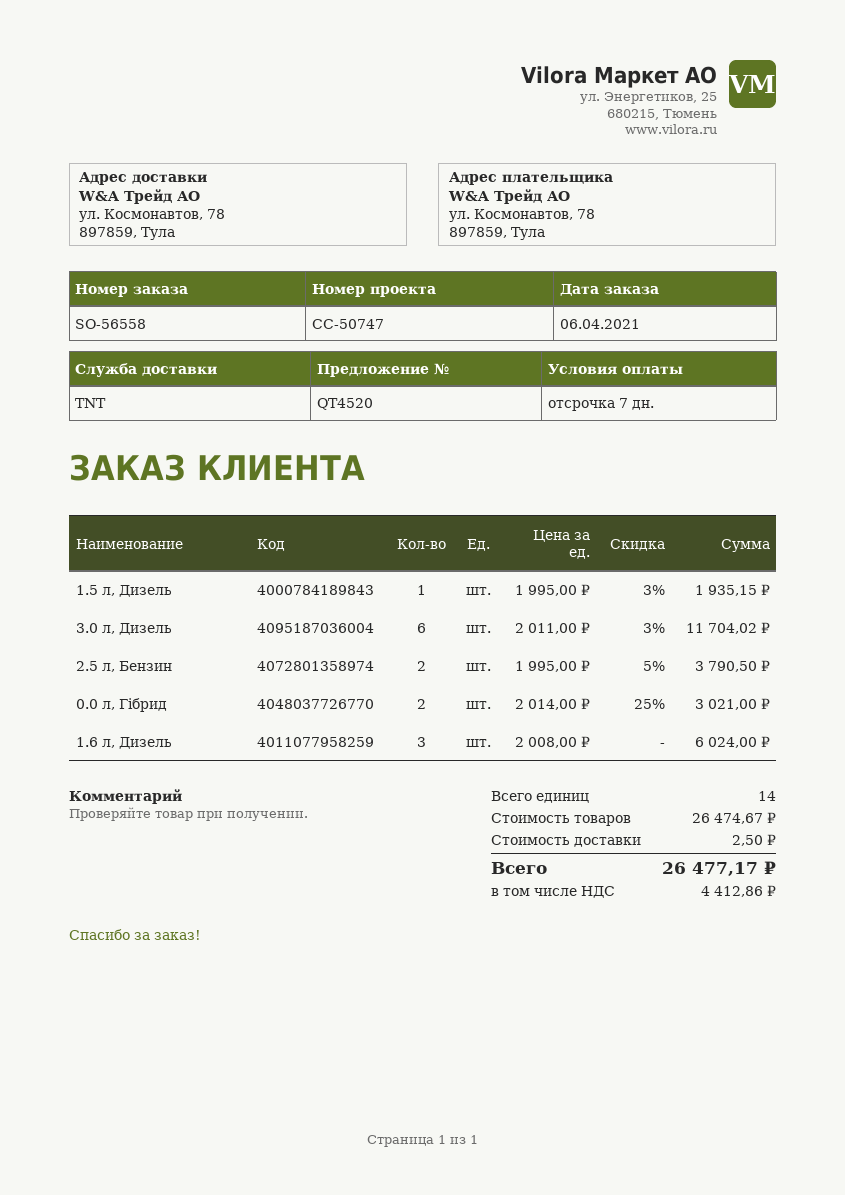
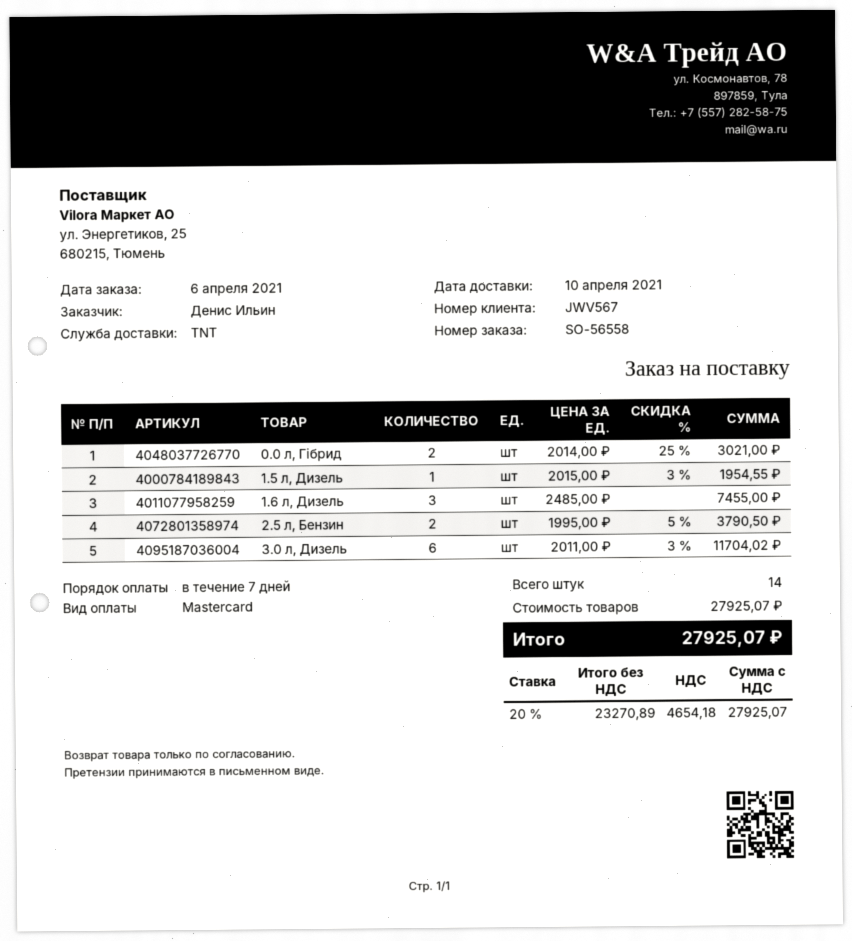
1.5 л, Дизель: 1 x 1995.00 - 3% = 1935.15 -> 1 x 2015.00 - 3% = 1954.55
1.6 л, Дизель: 3 x 2008.00 = 6024.00 -> 3 x 2485.00 = 7455.00
subtotal: 26474.67 -> 27925.07
shipping: 2.50 -> none
tax: 4412.86 -> 4654.18
total: 26477.17 -> 27925.07

